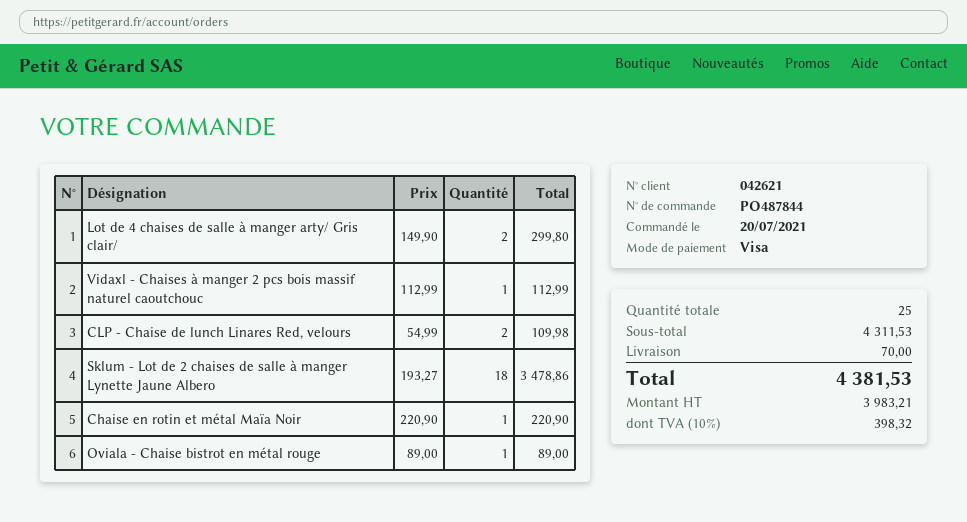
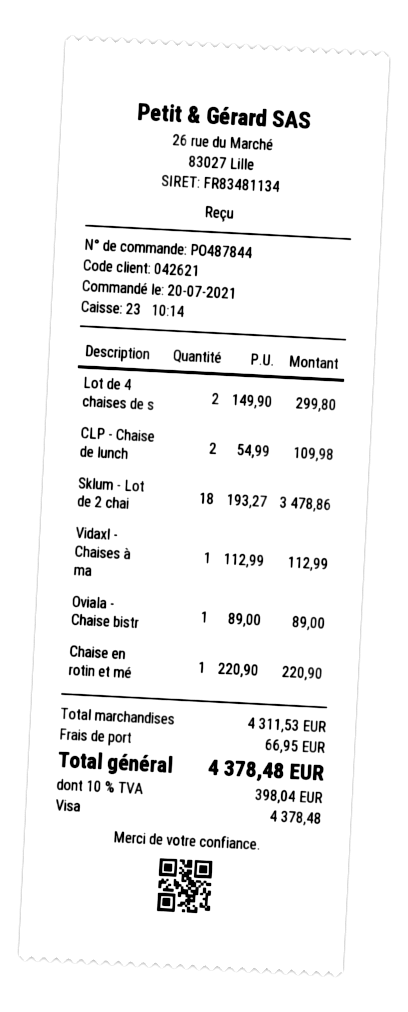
shipping: 70.00 -> 66.95
tax: 10% = 398.32 -> 10% = 398.04
total: 4381.53 -> 4378.48

